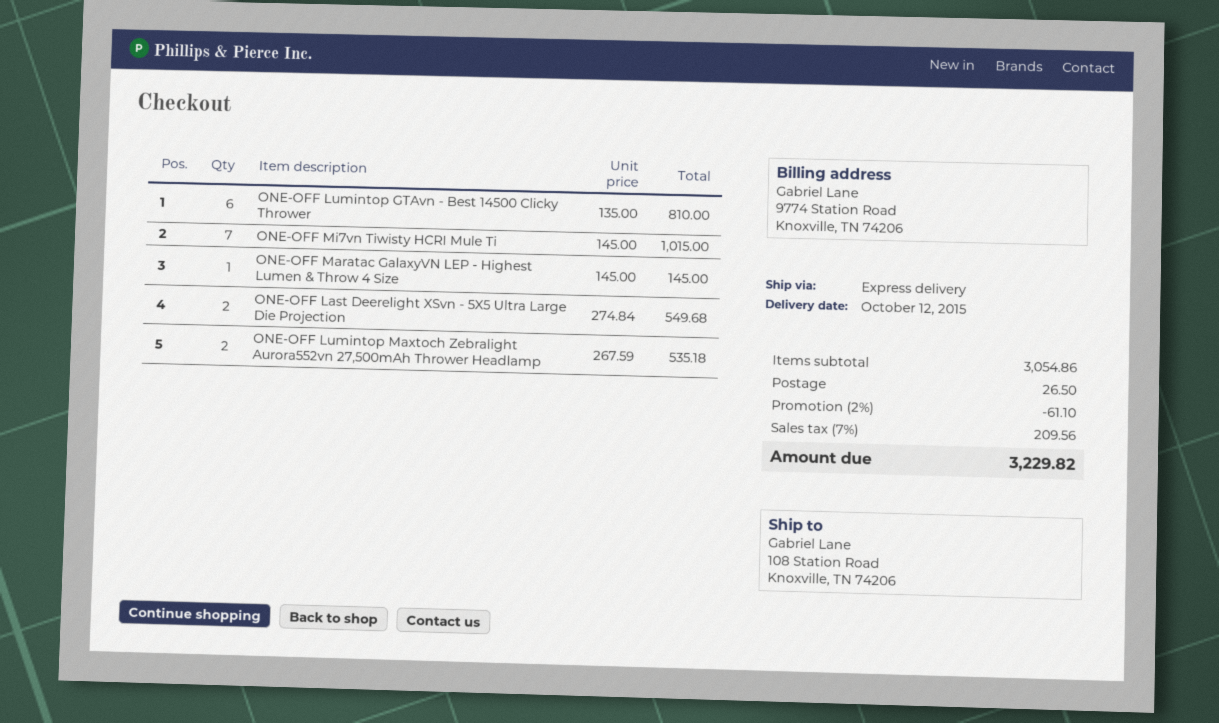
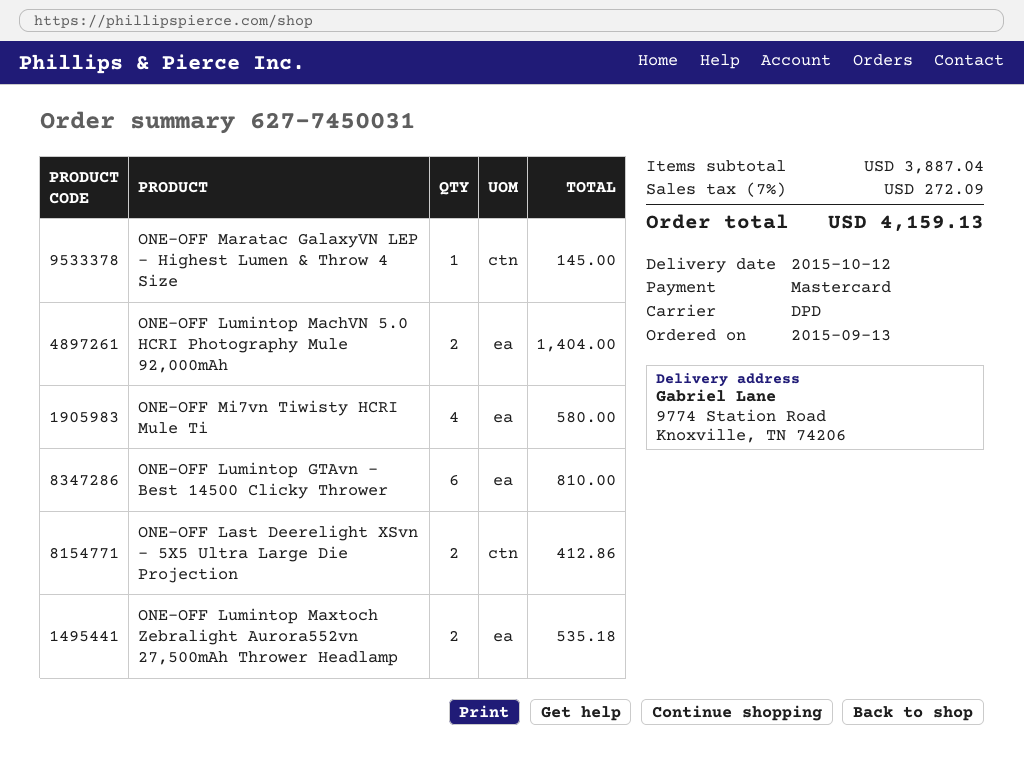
shipping method: express -> DPD
ship to: 108 Station Road, Knoxville, TN 74206 -> 9774 Station Road, Knoxville, TN 74206
ONE-OFF Mi7vn Tiwisty HCRI Mule Ti: 7 for 1015.00 -> 4 for 580.00
ONE-OFF Last Deerelight XSvn - 5X5 Ultra Large Die Projection: 2 for 549.68 -> 2 for 412.86
ONE-OFF Lumintop MachVN 5.0 HCRI Photography Mule 92,000mAh: none -> 2 for 1404.00
subtotal: 3054.86 -> 3887.04
discount: 2% = 61.10 -> none
shipping: 26.50 -> none
tax: 7% = 209.56 -> 7% = 272.09
total: 3229.82 -> 4159.13

